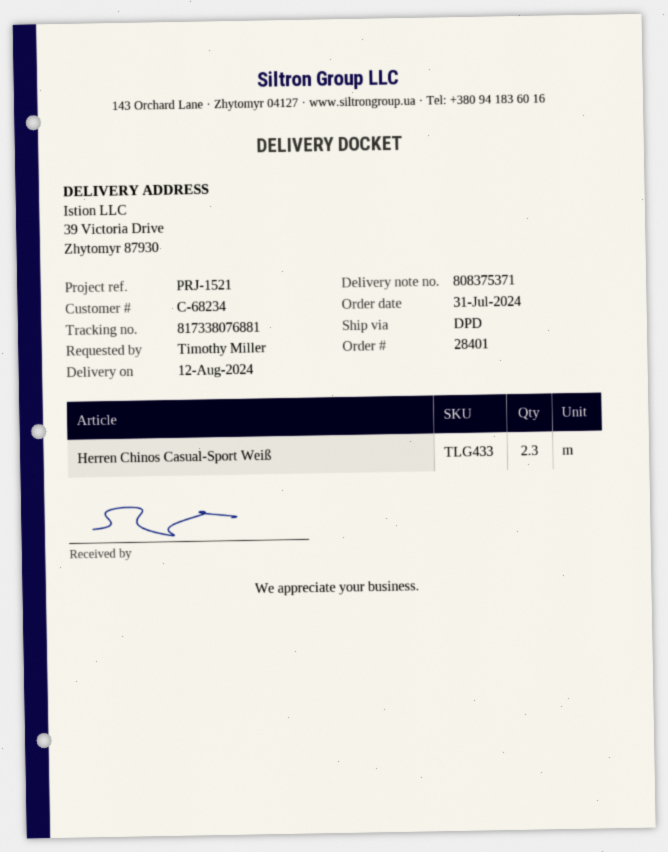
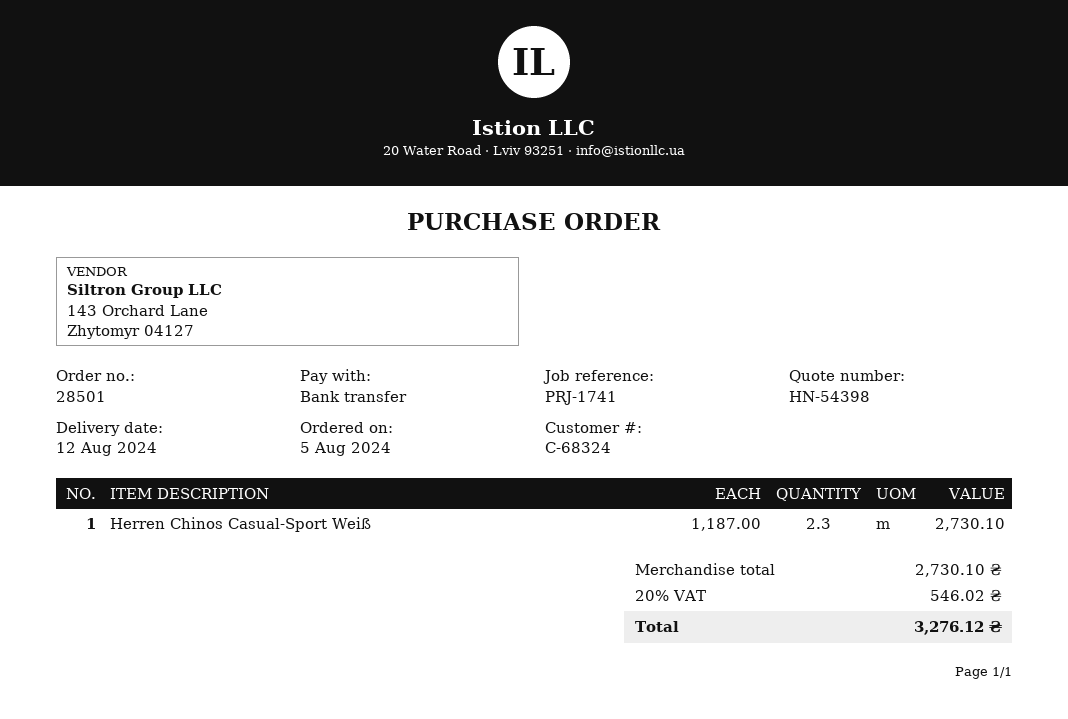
order number: 28401 -> 28501
order date: 2024-07-31 -> 2024-08-05
customer number: C-68234 -> C-68324
reference: PRJ-1521 -> PRJ-1741

